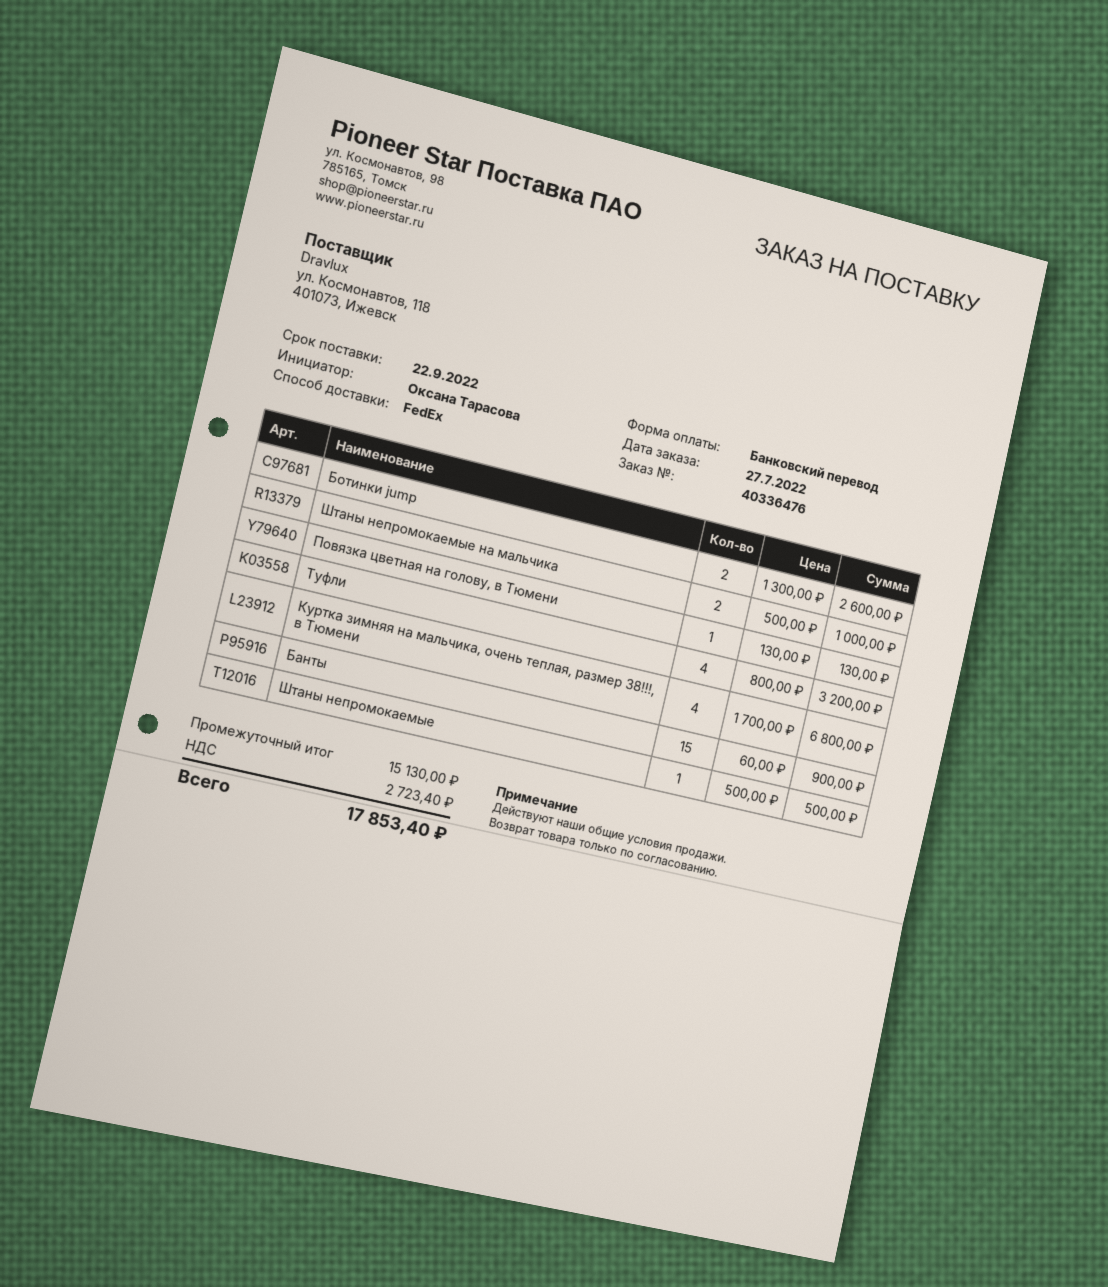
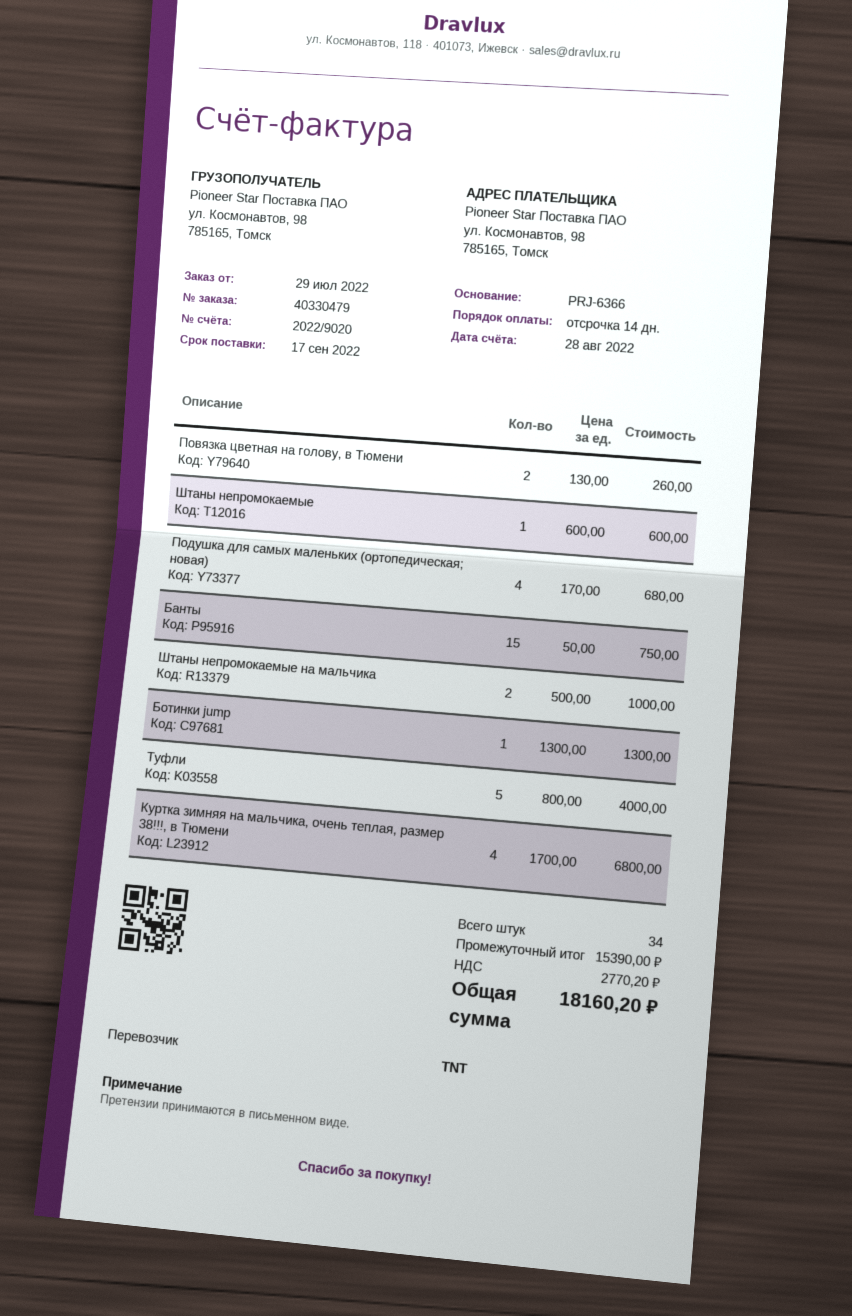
order number: 40336476 -> 40330479
order date: 2022-07-27 -> 2022-07-29
delivery date: 2022-09-22 -> 2022-09-17
shipping method: FedEx -> TNT
Ботинки jump: 2 x 1300.00 = 2600.00 -> 1 x 1300.00 = 1300.00
Повязка цветная на голову, в Тюмени: 1 x 130.00 = 130.00 -> 2 x 130.00 = 260.00
Туфли: 4 x 800.00 = 3200.00 -> 5 x 800.00 = 4000.00
Банты: 15 x 60.00 = 900.00 -> 15 x 50.00 = 750.00
Штаны непромокаемые: 1 x 500.00 = 500.00 -> 1 x 600.00 = 600.00
Подушка для самых маленьких (ортопедическая; новая): none -> 4 x 170.00 = 680.00
subtotal: 15130.00 -> 15390.00
tax: 2723.40 -> 2770.20
total: 17853.40 -> 18160.20

